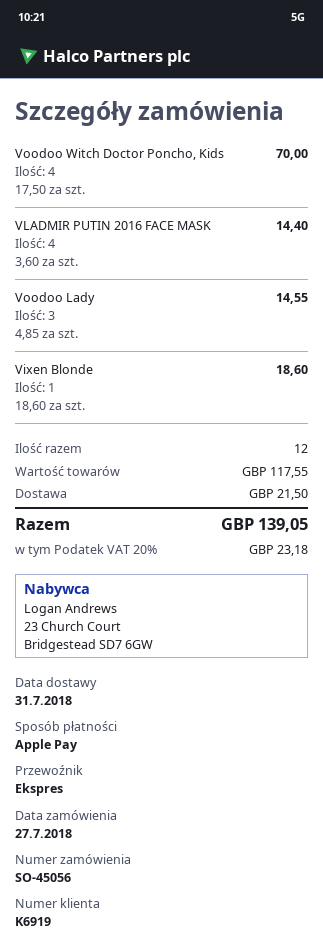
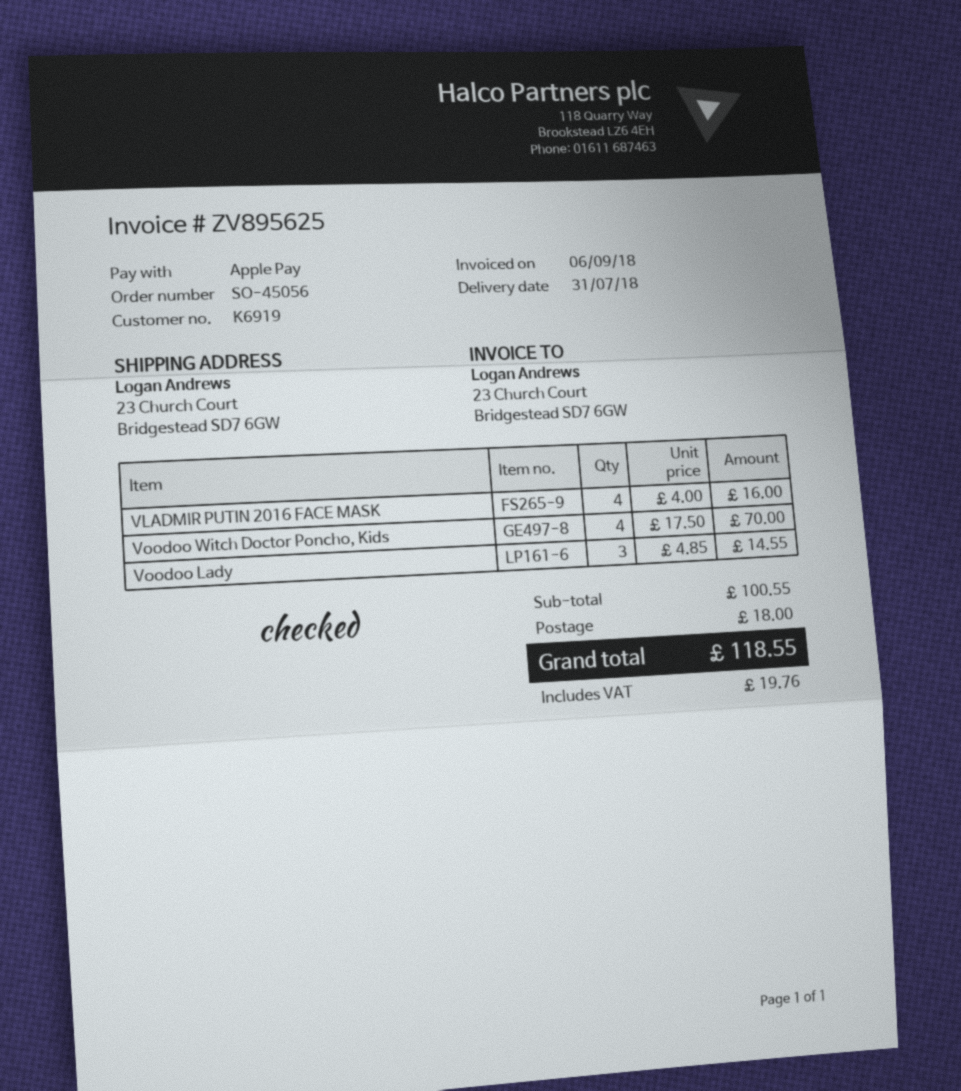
VLADMIR PUTIN 2016 FACE MASK: 4 x 3.60 = 14.40 -> 4 x 4.00 = 16.00
Vixen Blonde: 1 x 18.60 = 18.60 -> none
subtotal: 117.55 -> 100.55
shipping: 21.50 -> 18.00
tax: 23.18 -> 19.76
total: 139.05 -> 118.55

